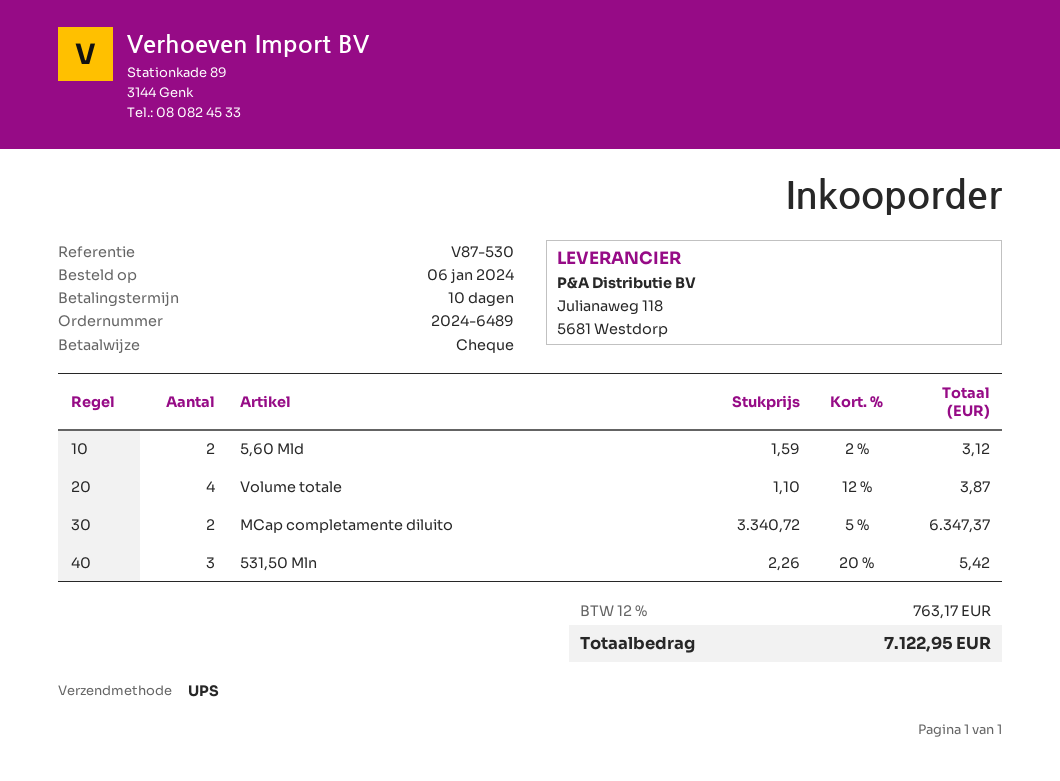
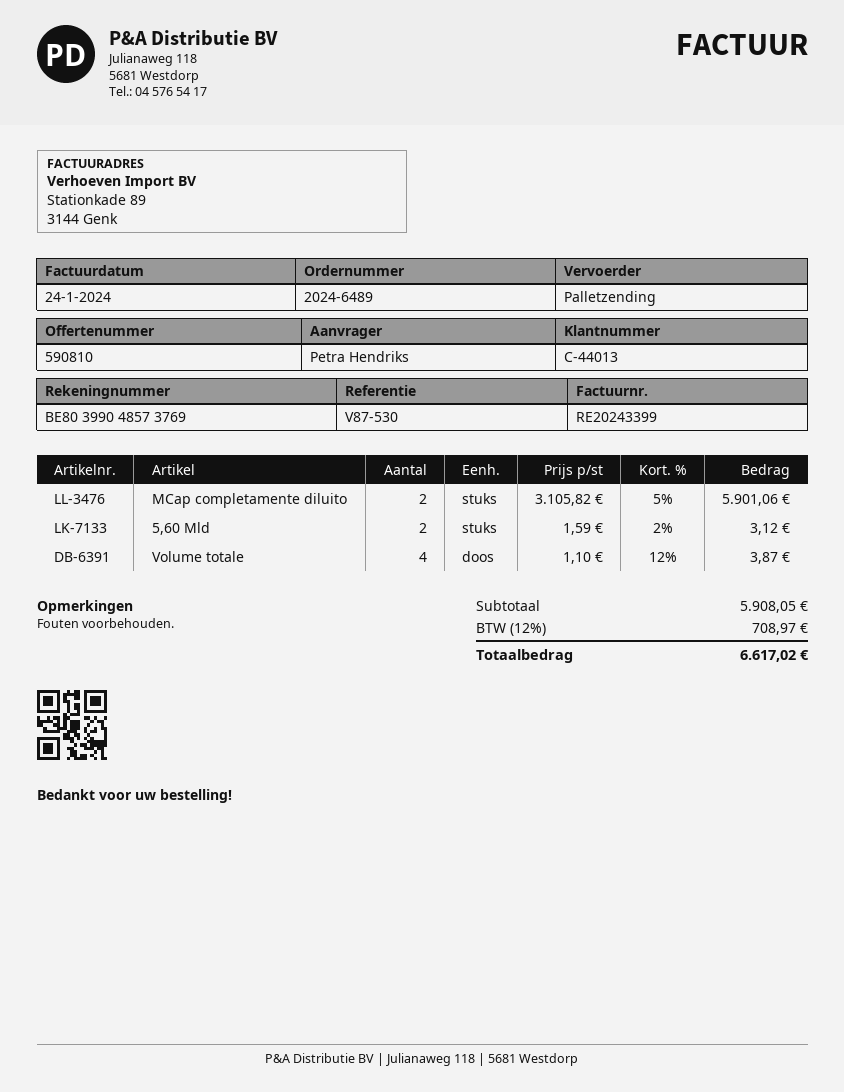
shipping method: UPS -> pallet freight
MCap completamente diluito: 2 x 3340.72 - 5% = 6347.37 -> 2 x 3105.82 - 5% = 5901.06
531,50 Mln: 3 x 2.26 - 20% = 5.42 -> none
tax: 12% = 763.17 -> 12% = 708.97
total: 7122.95 -> 6617.02

